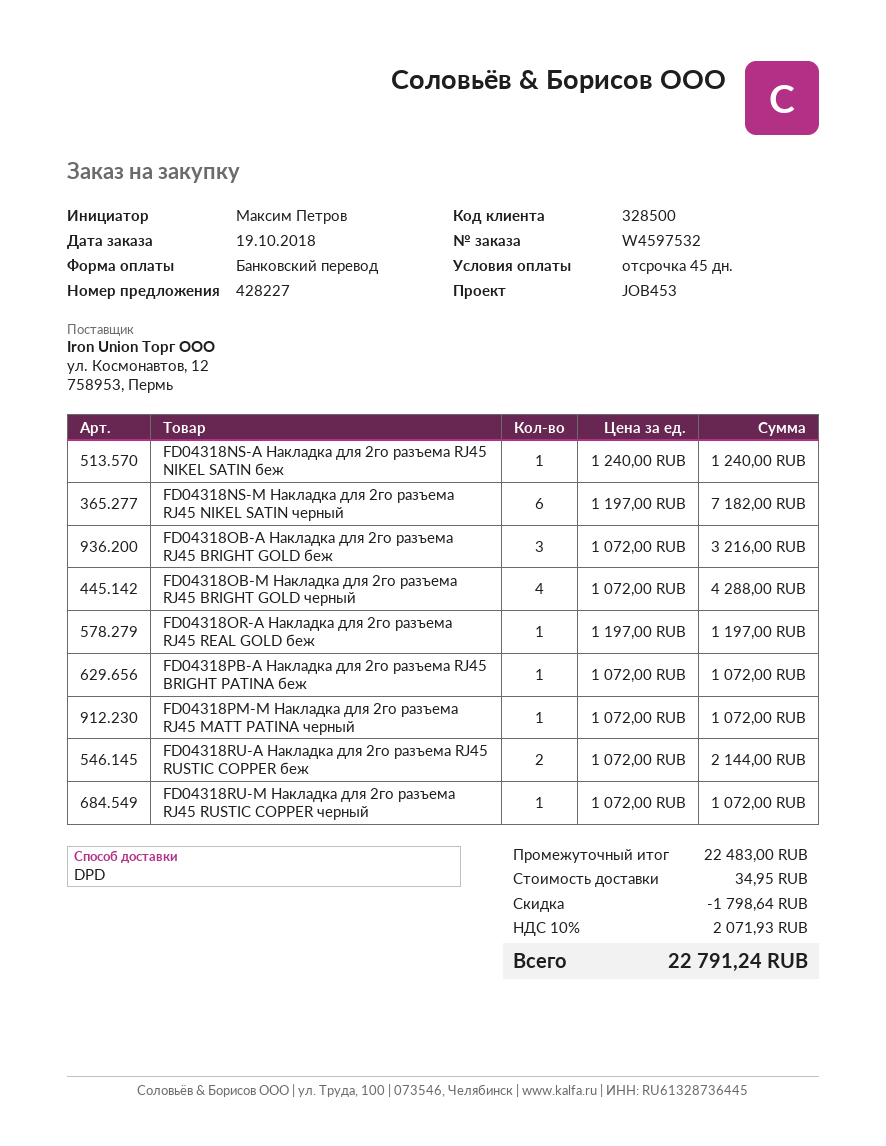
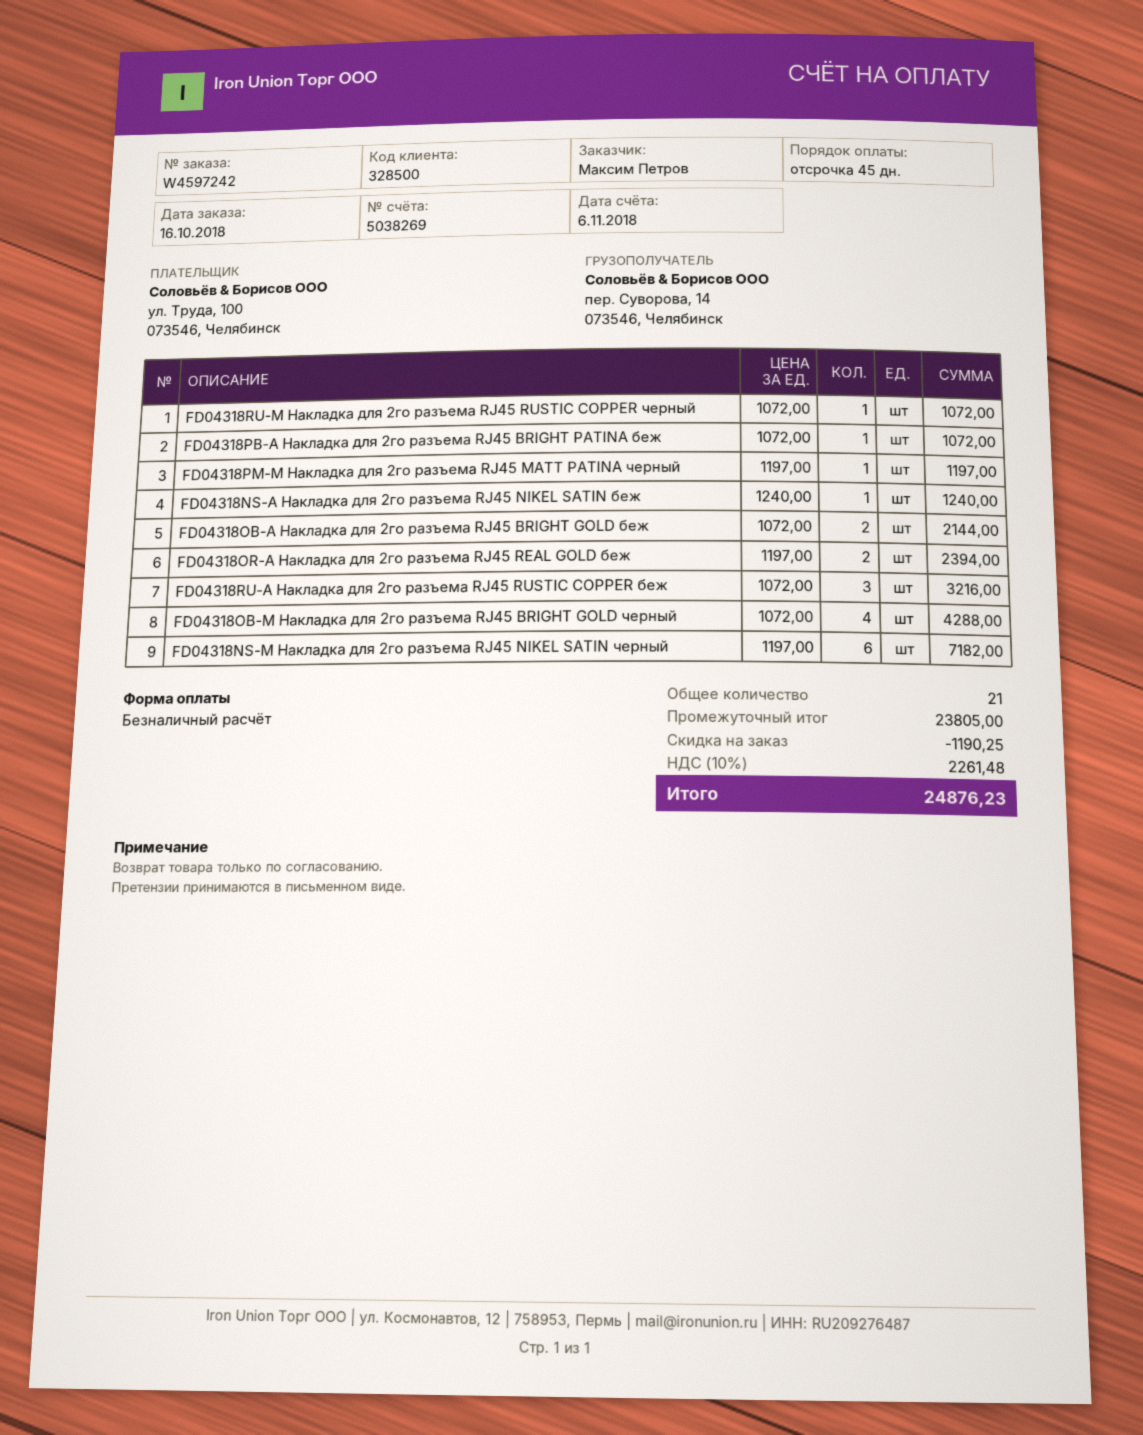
order number: W4597532 -> W4597242
order date: 2018-10-19 -> 2018-10-16
FD04318OB-A Накладка для 2го разъема RJ45 BRIGHT GOLD беж: 3 x 1072.00 = 3216.00 -> 2 x 1072.00 = 2144.00
FD04318OR-A Накладка для 2го разъема RJ45 REAL GOLD беж: 1 x 1197.00 = 1197.00 -> 2 x 1197.00 = 2394.00
FD04318PM-M Накладка для 2го разъема RJ45 MATT PATINA черный: 1 x 1072.00 = 1072.00 -> 1 x 1197.00 = 1197.00
FD04318RU-A Накладка для 2го разъема RJ45 RUSTIC COPPER беж: 2 x 1072.00 = 2144.00 -> 3 x 1072.00 = 3216.00
subtotal: 22483.00 -> 23805.00
discount: 1798.64 -> 1190.25
shipping: 34.95 -> none
tax: 10% = 2071.93 -> 10% = 2261.48
total: 22791.24 -> 24876.23

